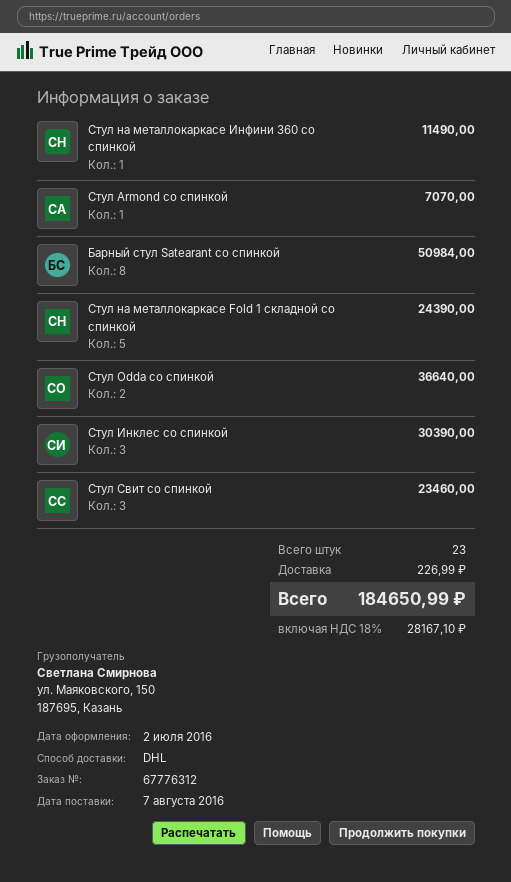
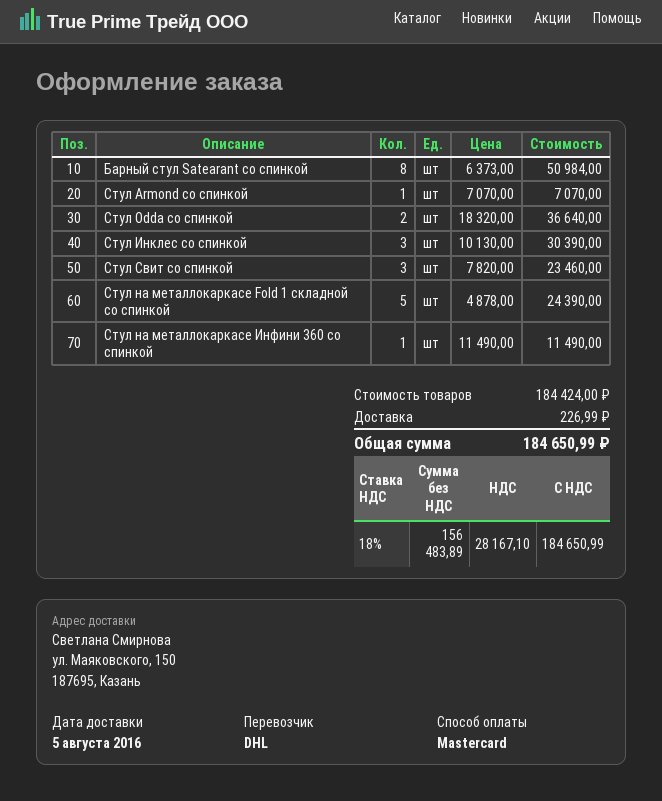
delivery date: 2016-08-07 -> 2016-08-05

